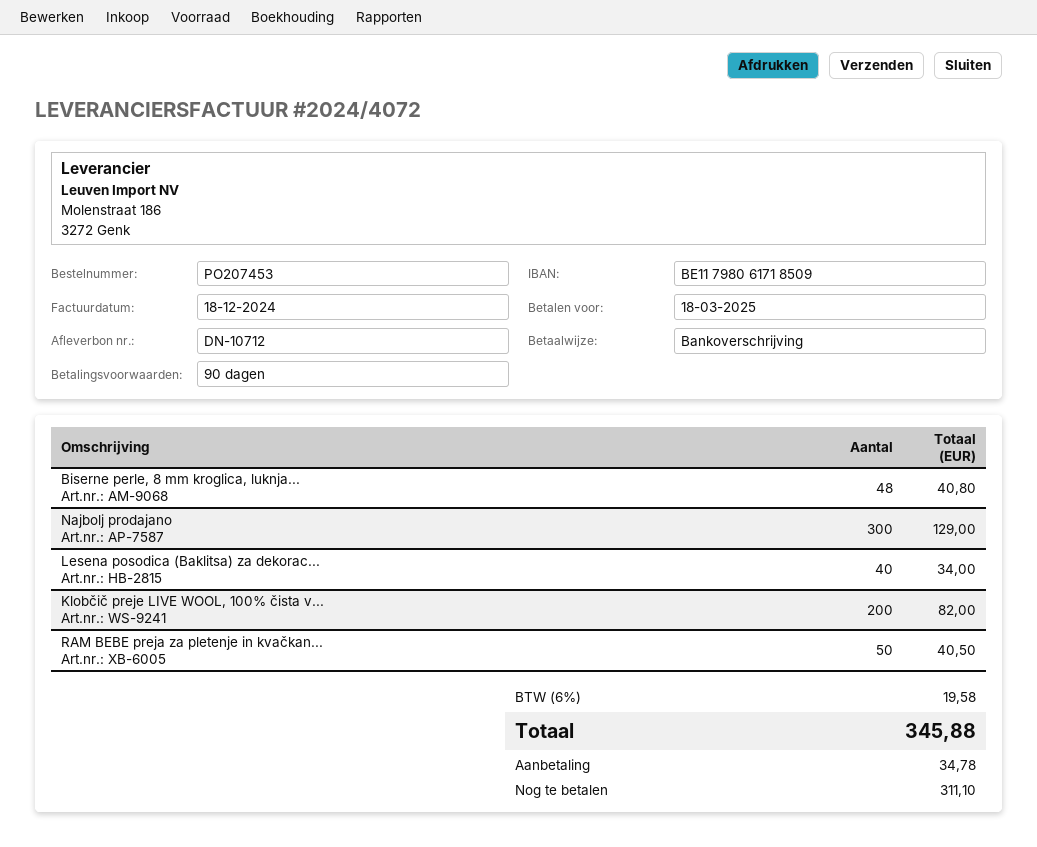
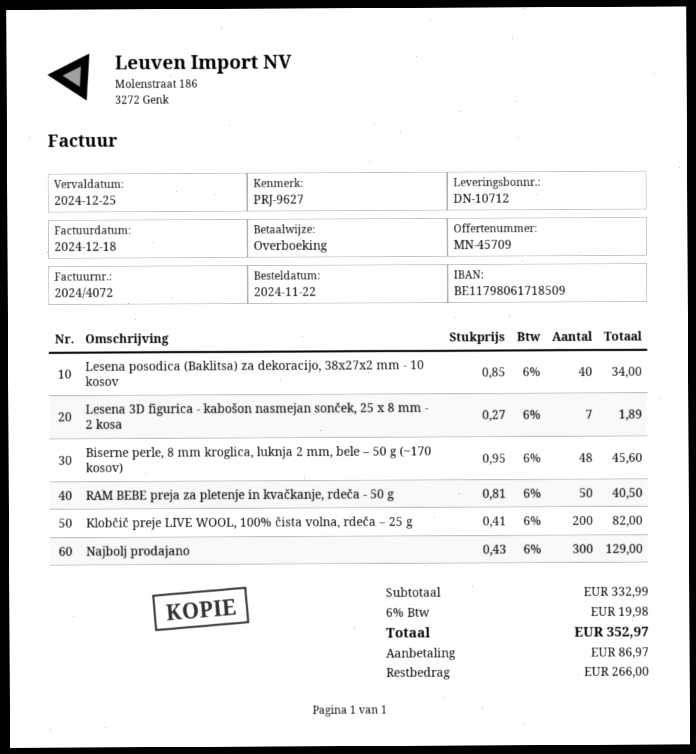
due date: 2025-03-18 -> 2024-12-25
Biserne perle, 8 mm kroglica, luknja...: 48 for 40.80 -> 48 for 45.60
Lesena 3D figurica - kabošon nasmejan sonček, 25 x 8 mm - 2 kosa: none -> 7 for 1.89
tax: 6% = 19.58 -> 6% = 19.98
total: 345.88 -> 352.97
deposit: 34.78 -> 86.97
balance: 311.10 -> 266.00

